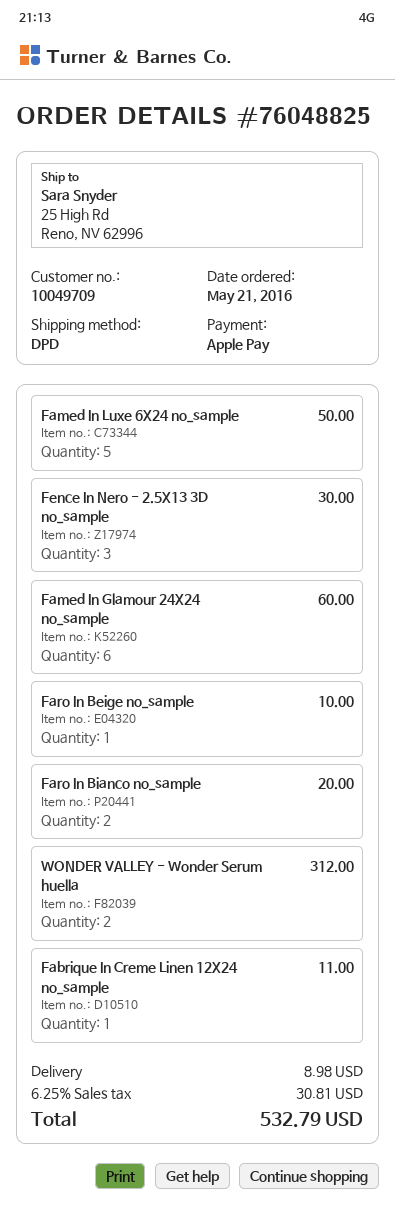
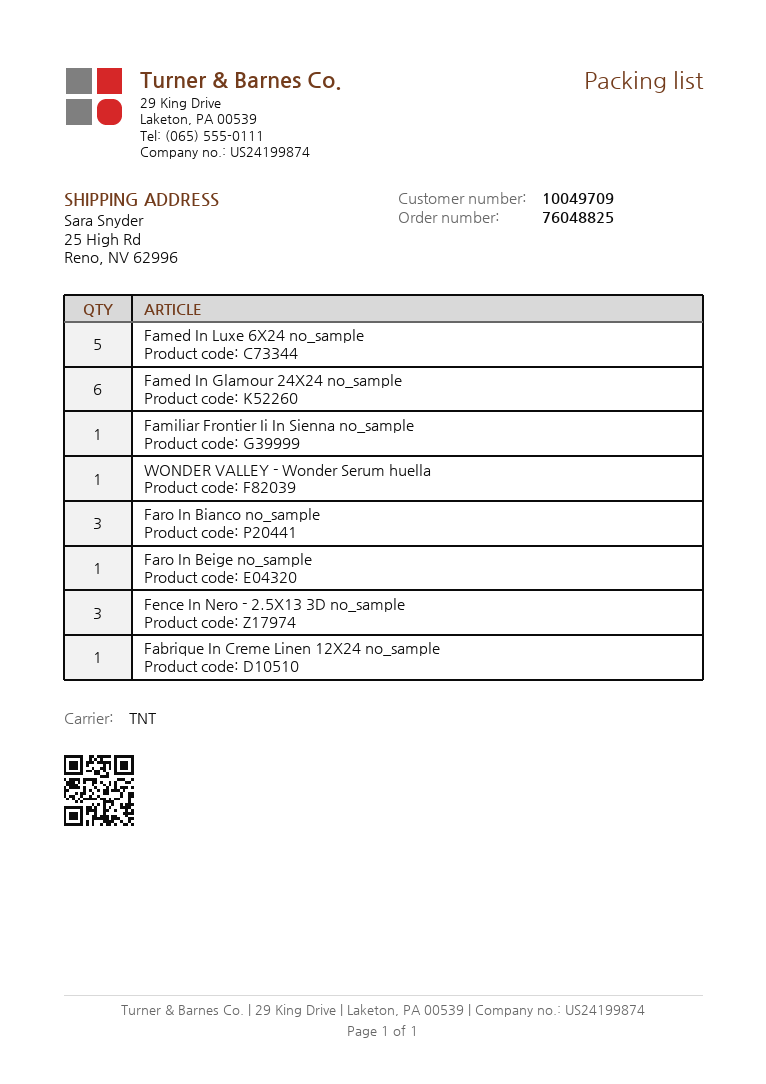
shipping method: DPD -> TNT
Faro In Bianco no_sample: 2 -> 3
WONDER VALLEY - Wonder Serum huella: 2 -> 1
Familiar Frontier Ii In Sienna no_sample: none -> 1

